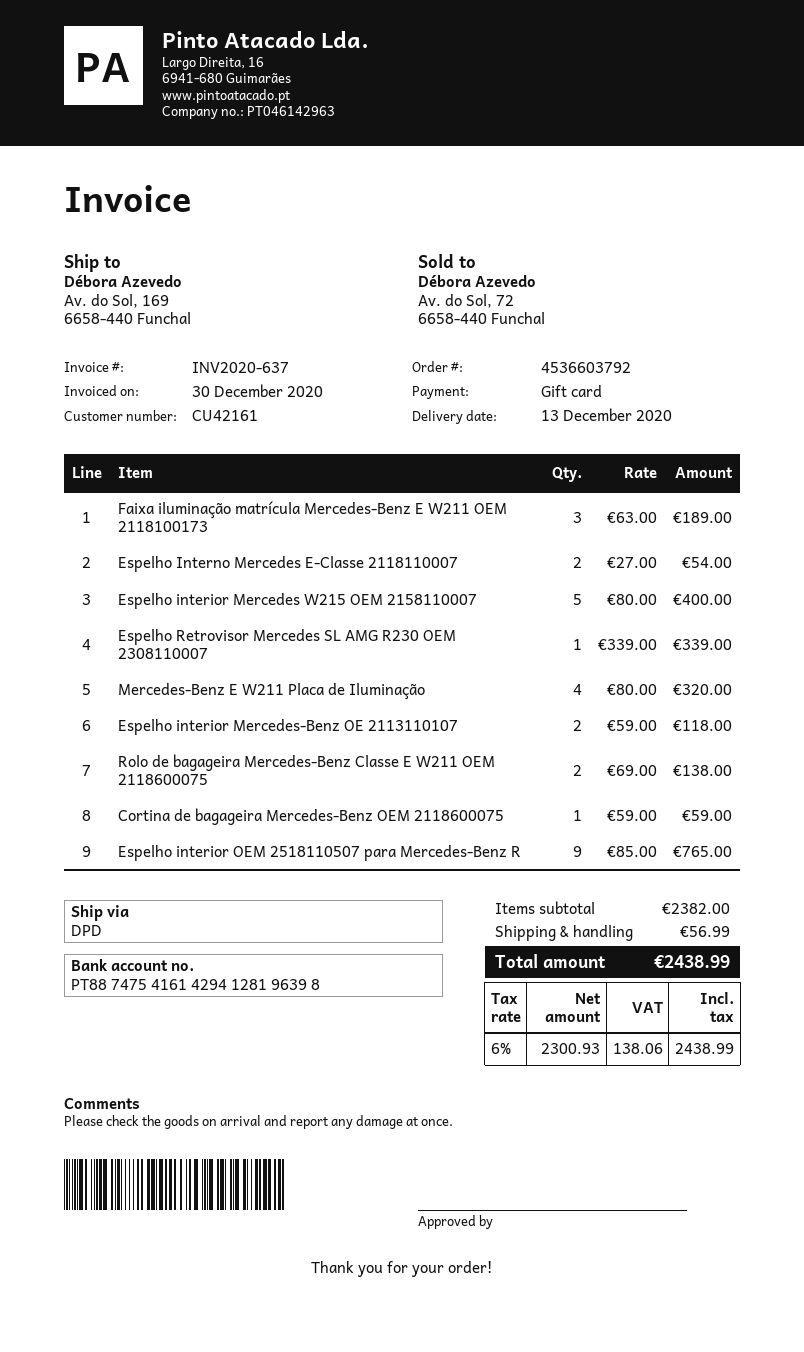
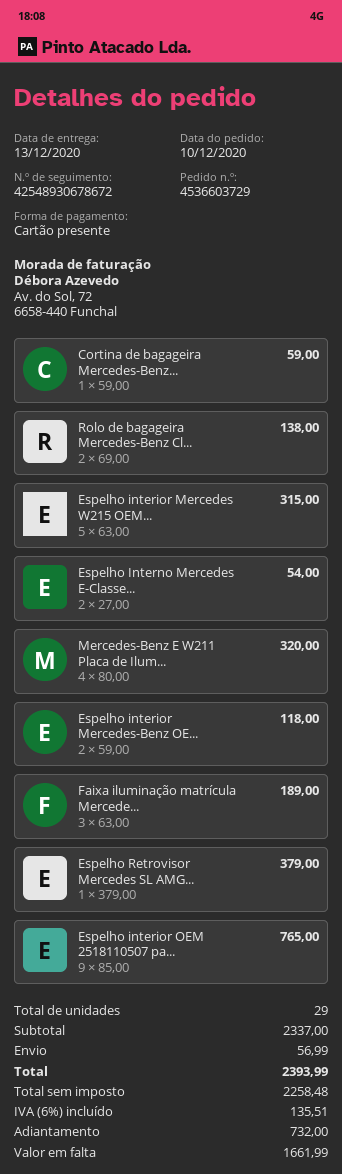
order number: 4536603792 -> 4536603729
Espelho interior Mercedes W215 OEM 2158110007: 5 x 80.00 = 400.00 -> 5 x 63.00 = 315.00
Espelho Retrovisor Mercedes SL AMG R230 OEM 2308110007: 1 x 339.00 = 339.00 -> 1 x 379.00 = 379.00
subtotal: 2382.00 -> 2337.00
net: 2300.93 -> 2258.48
tax: 6% = 138.06 -> 6% = 135.51
total: 2438.99 -> 2393.99

